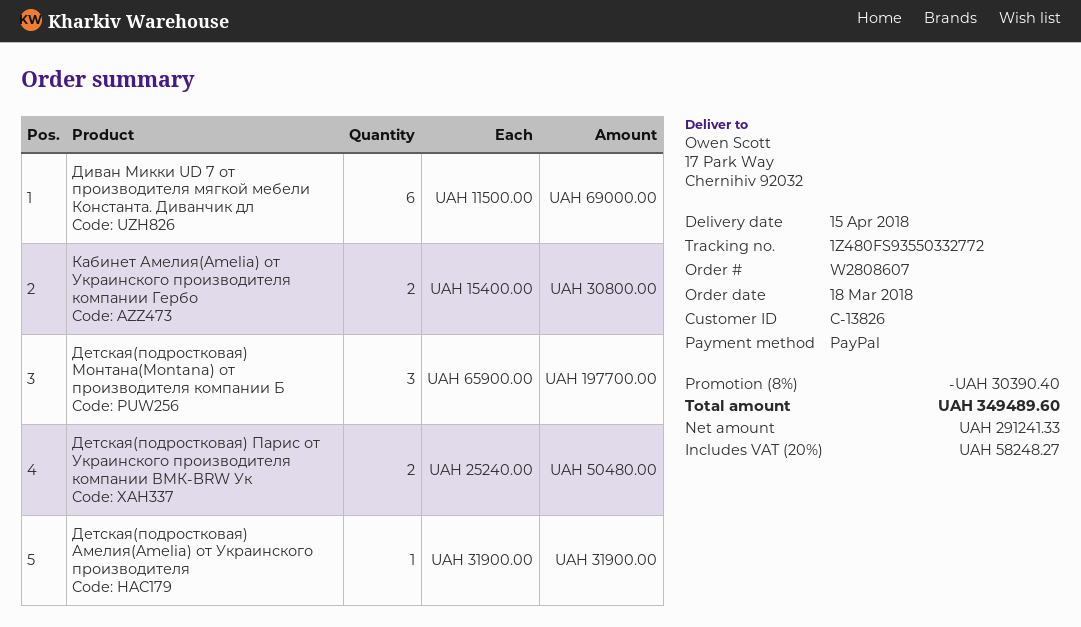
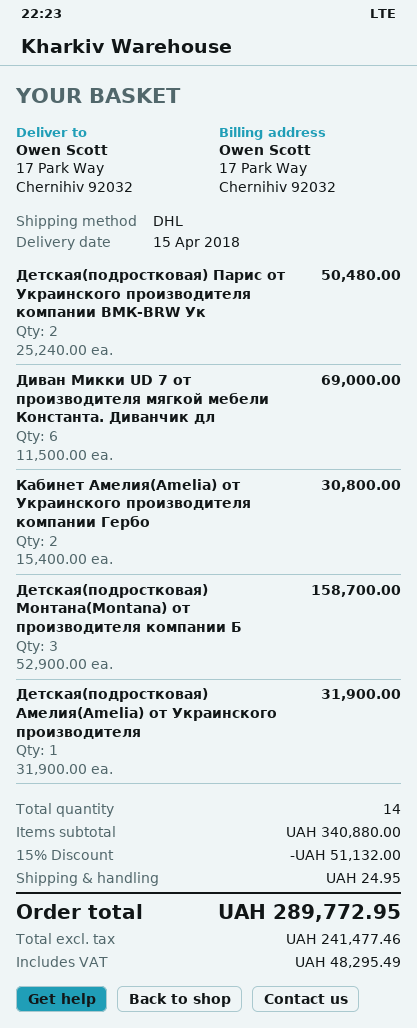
Детская(подростковая) Монтана(Montana) от производителя компании Б: 3 x 65900.00 = 197700.00 -> 3 x 52900.00 = 158700.00
discount: 8% = 30390.40 -> 15% = 51132.00
shipping: none -> 24.95
net: 291241.33 -> 241477.46
tax: 58248.27 -> 48295.49
total: 349489.60 -> 289772.95

